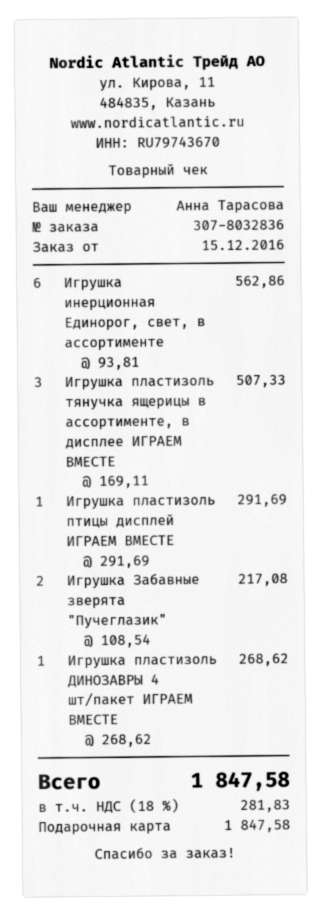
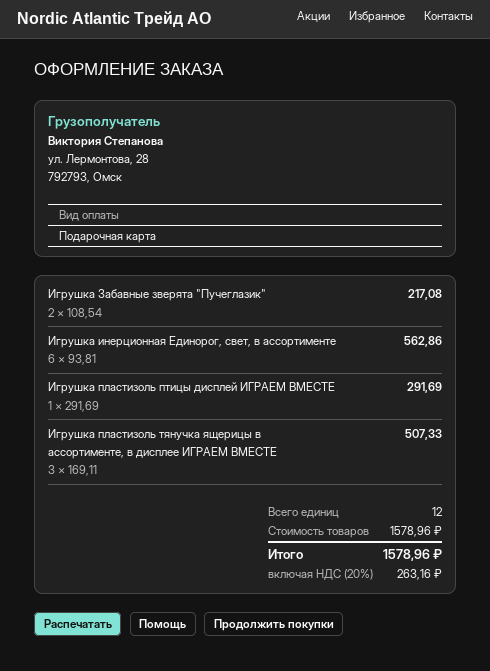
Игрушка пластизоль ДИНОЗАВРЫ 4 шт/пакет ИГРАЕМ ВМЕСТЕ: 1 x 268.62 = 268.62 -> none
tax: 18% = 281.83 -> 20% = 263.16
total: 1847.58 -> 1578.96

